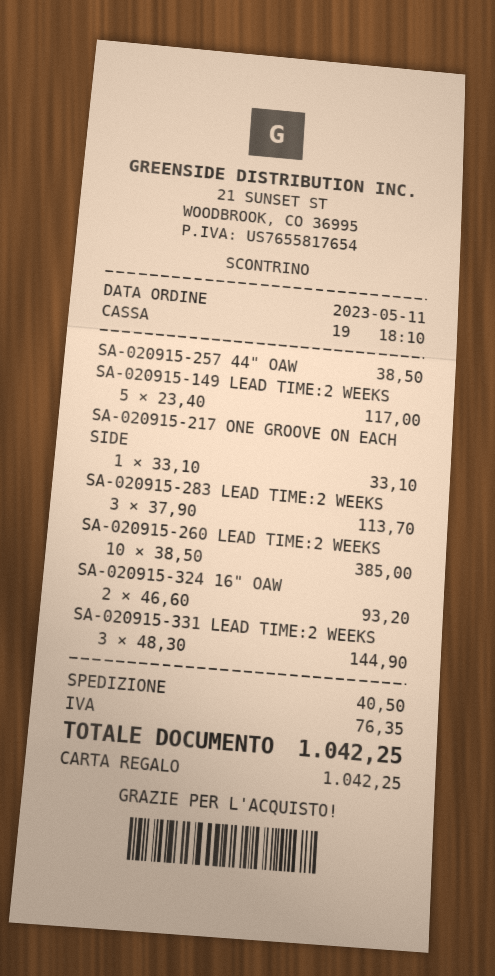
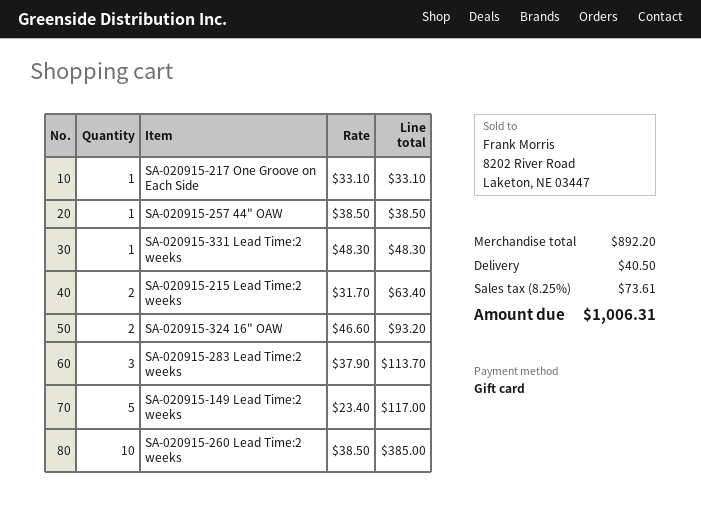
SA-020915-331 LEAD TIME:2 WEEKS: 3 x 48.30 = 144.90 -> 1 x 48.30 = 48.30
SA-020915-215 Lead Time:2 weeks: none -> 2 x 31.70 = 63.40
tax: 76.35 -> 73.61
total: 1042.25 -> 1006.31

